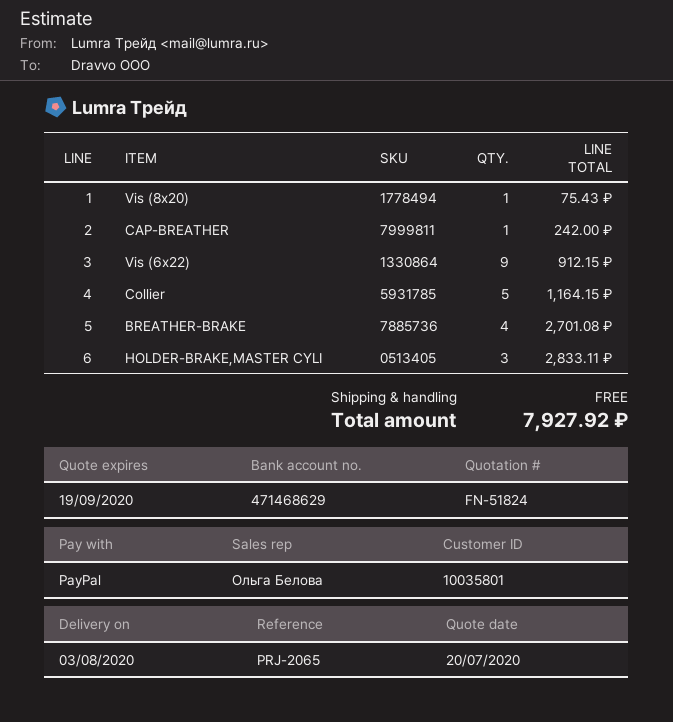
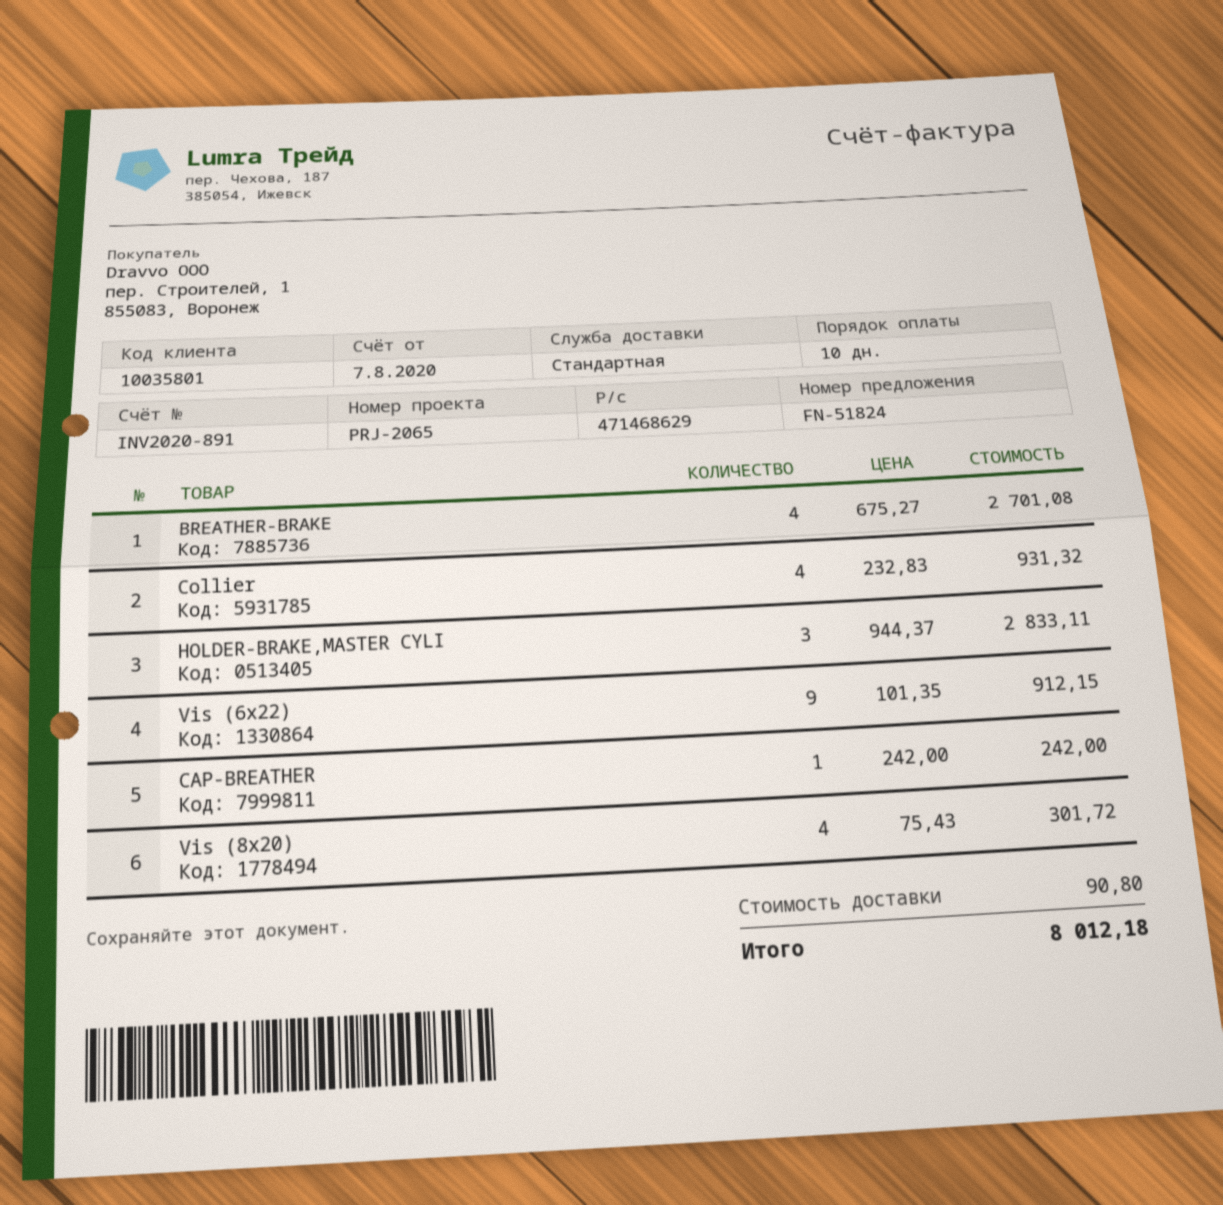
Vis (8x20): 1 for 75.43 -> 4 for 301.72
Collier: 5 for 1164.15 -> 4 for 931.32
shipping: 0.00 -> 90.80
total: 7927.92 -> 8012.18

